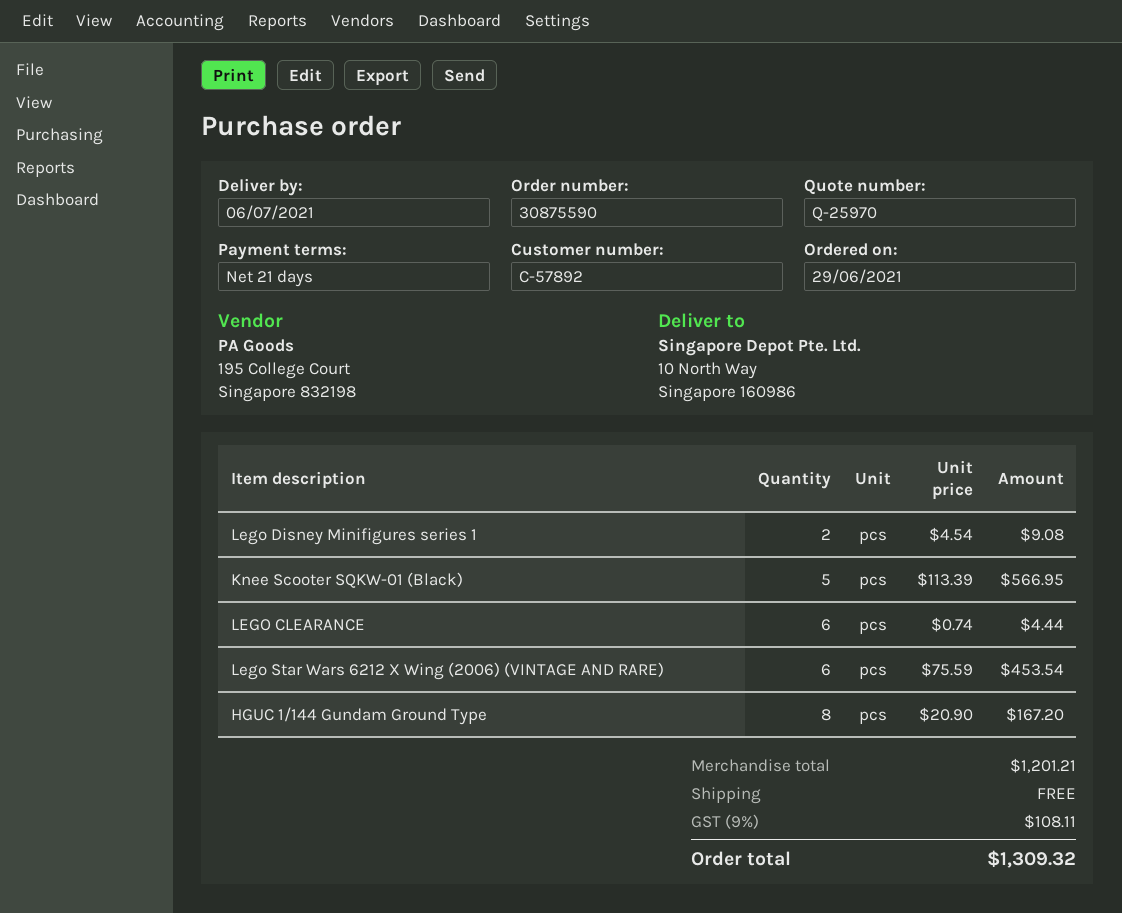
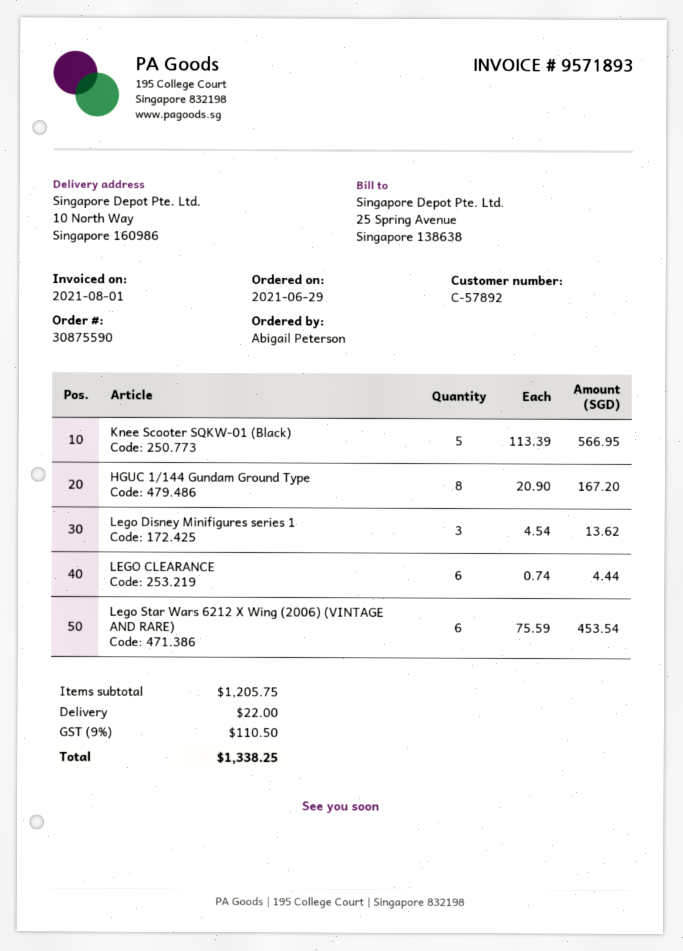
Lego Disney Minifigures series 1: 2 x 4.54 = 9.08 -> 3 x 4.54 = 13.62
subtotal: 1201.21 -> 1205.75
shipping: 0.00 -> 22.00
tax: 9% = 108.11 -> 9% = 110.50
total: 1309.32 -> 1338.25

